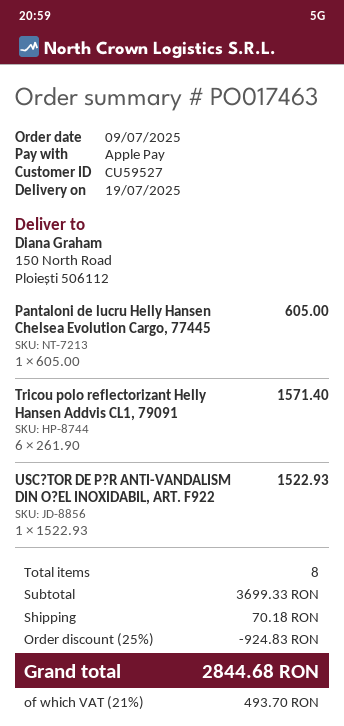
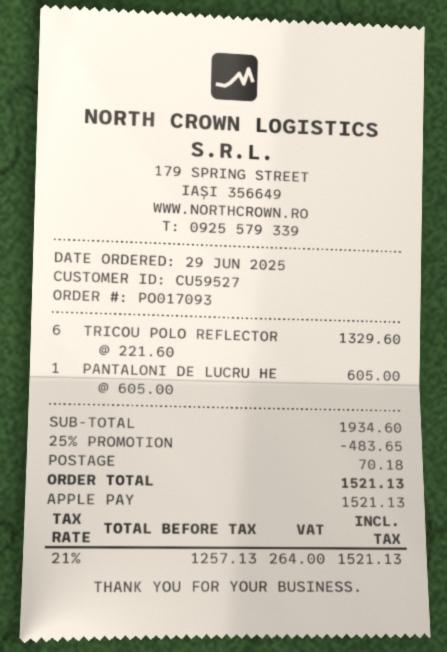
order number: PO017463 -> PO017093
order date: 2025-07-09 -> 2025-06-29
Tricou polo reflectorizant Helly Hansen Addvis CL1, 79091: 6 x 261.90 = 1571.40 -> 6 x 221.60 = 1329.60
USC?TOR DE P?R ANTI-VANDALISM DIN O?EL INOXIDABIL, ART. F922: 1 x 1522.93 = 1522.93 -> none
subtotal: 3699.33 -> 1934.60
discount: 25% = 924.83 -> 25% = 483.65
tax: 21% = 493.70 -> 21% = 264.00
total: 2844.68 -> 1521.13

